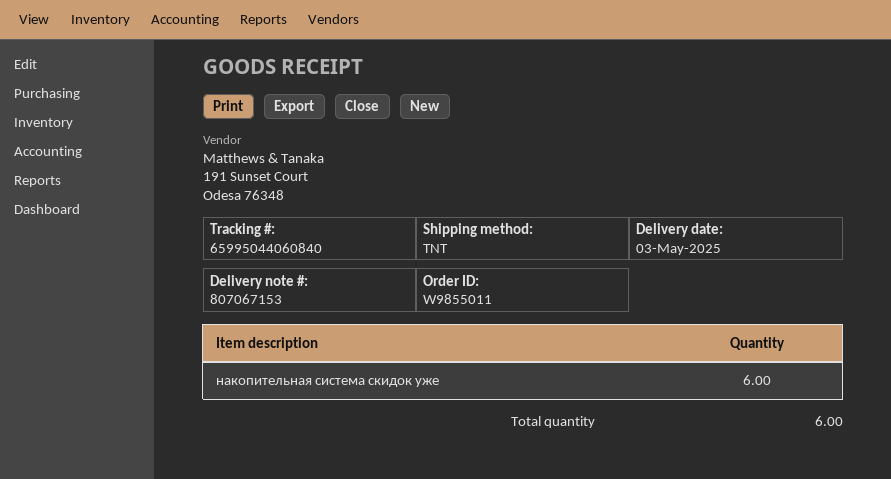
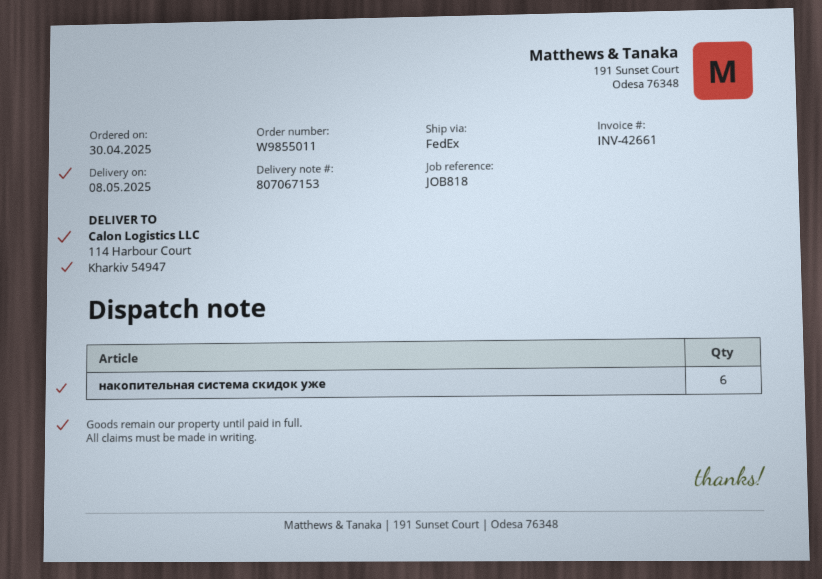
delivery date: 2025-05-03 -> 2025-05-08
shipping method: TNT -> FedEx

